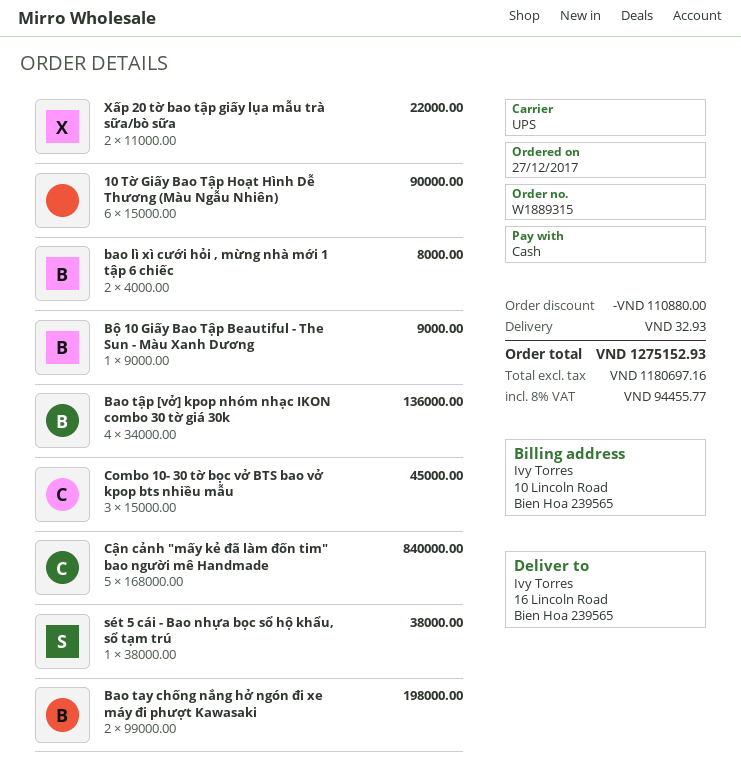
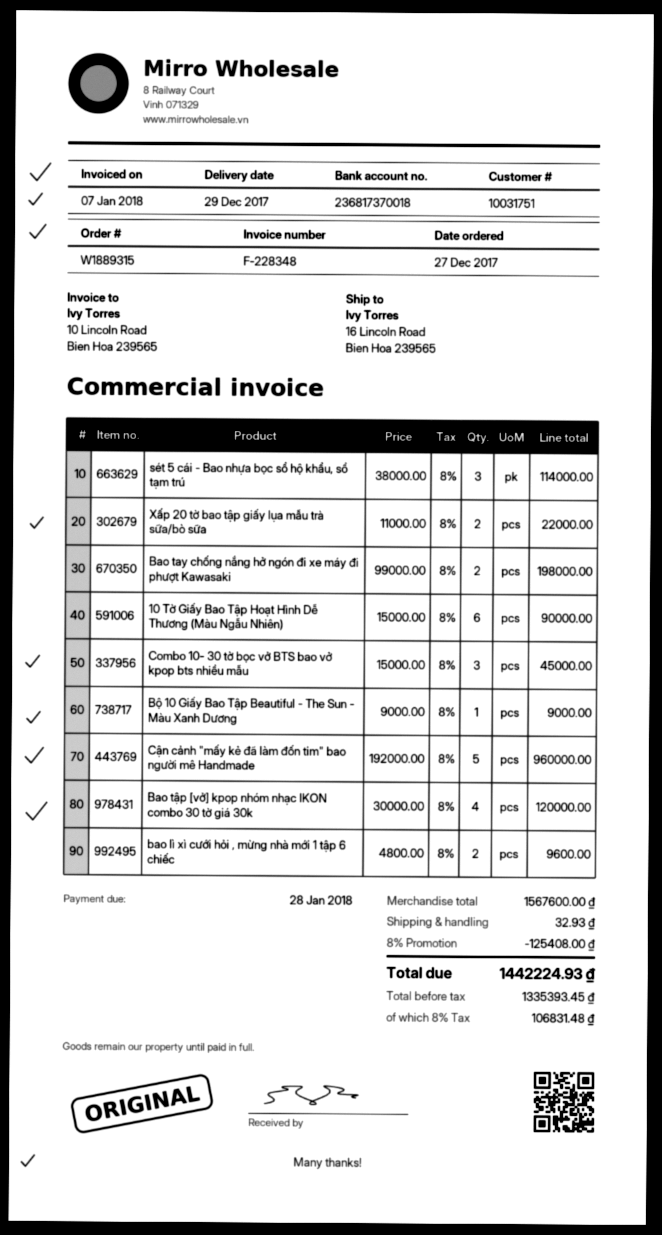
bao lì xì cưới hỏi , mừng nhà mới 1 tập 6 chiếc: 2 x 4000.00 = 8000.00 -> 2 x 4800.00 = 9600.00
Bao tập [vở] kpop nhóm nhạc IKON combo 30 tờ giá 30k: 4 x 34000.00 = 136000.00 -> 4 x 30000.00 = 120000.00
Cận cảnh "mấy kẻ đã làm đốn tim" bao người mê Handmade: 5 x 168000.00 = 840000.00 -> 5 x 192000.00 = 960000.00
sét 5 cái - Bao nhựa bọc sổ hộ khẩu, sổ tạm trú: 1 x 38000.00 = 38000.00 -> 3 x 38000.00 = 114000.00
discount: 110880.00 -> 125408.00
net: 1180697.16 -> 1335393.45
tax: 8% = 94455.77 -> 8% = 106831.48
total: 1275152.93 -> 1442224.93

